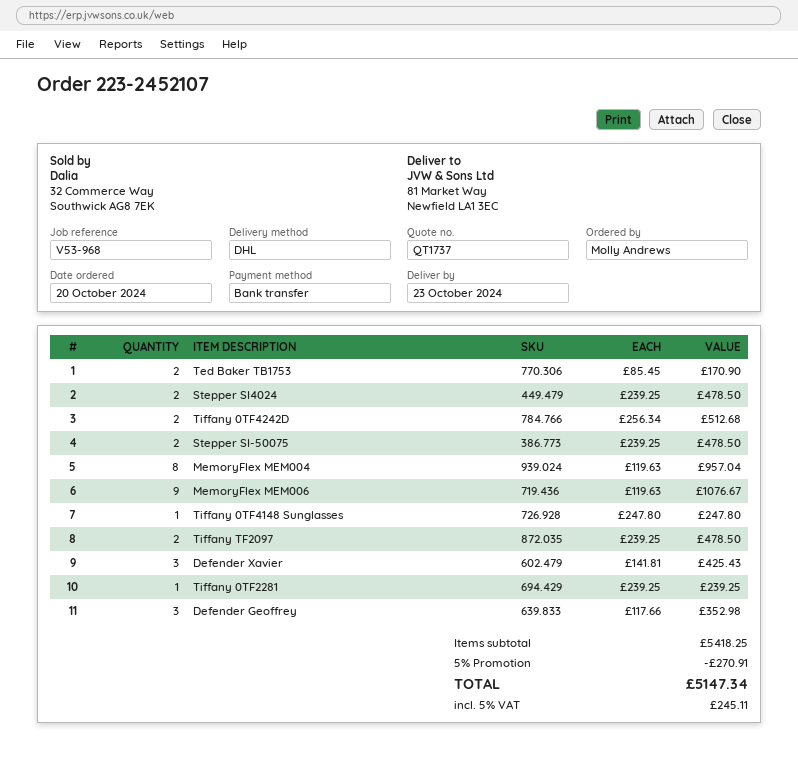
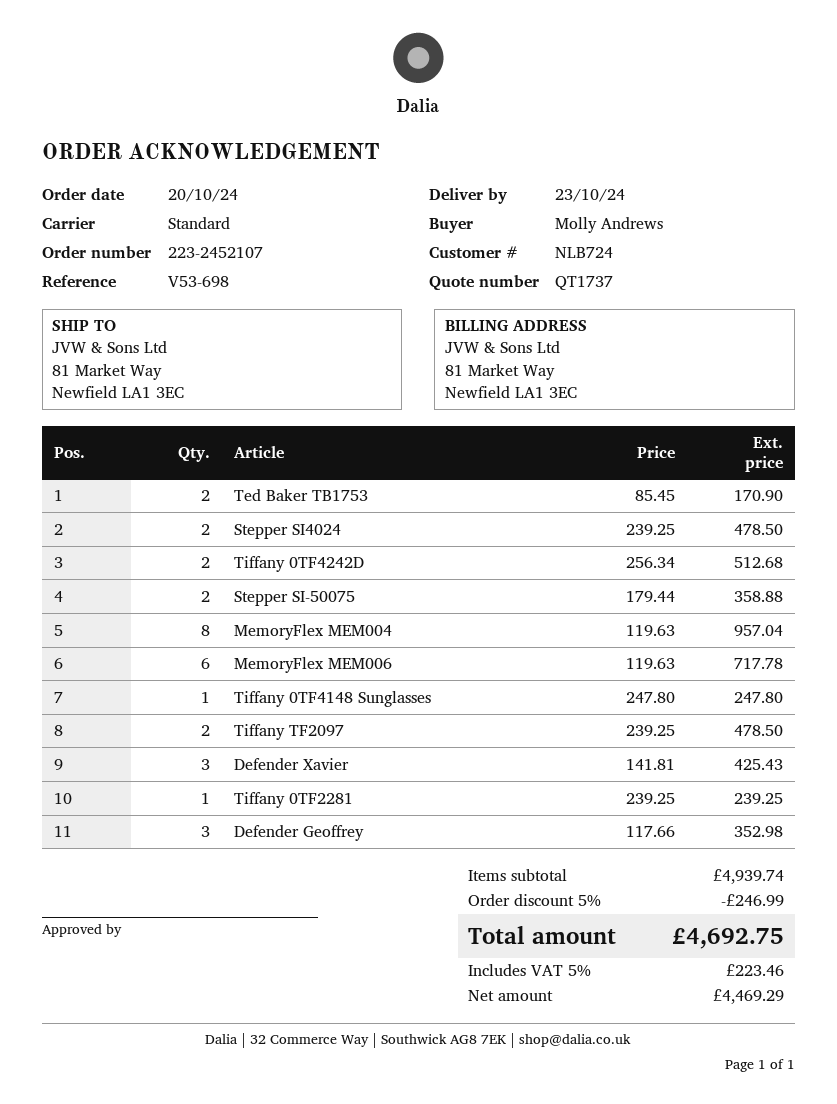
reference: V53-968 -> V53-698
shipping method: DHL -> standard
Stepper SI-50075: 2 x 239.25 = 478.50 -> 2 x 179.44 = 358.88
MemoryFlex MEM006: 9 x 119.63 = 1076.67 -> 6 x 119.63 = 717.78
subtotal: 5418.25 -> 4939.74
discount: 5% = 270.91 -> 5% = 246.99
tax: 5% = 245.11 -> 5% = 223.46
total: 5147.34 -> 4692.75

